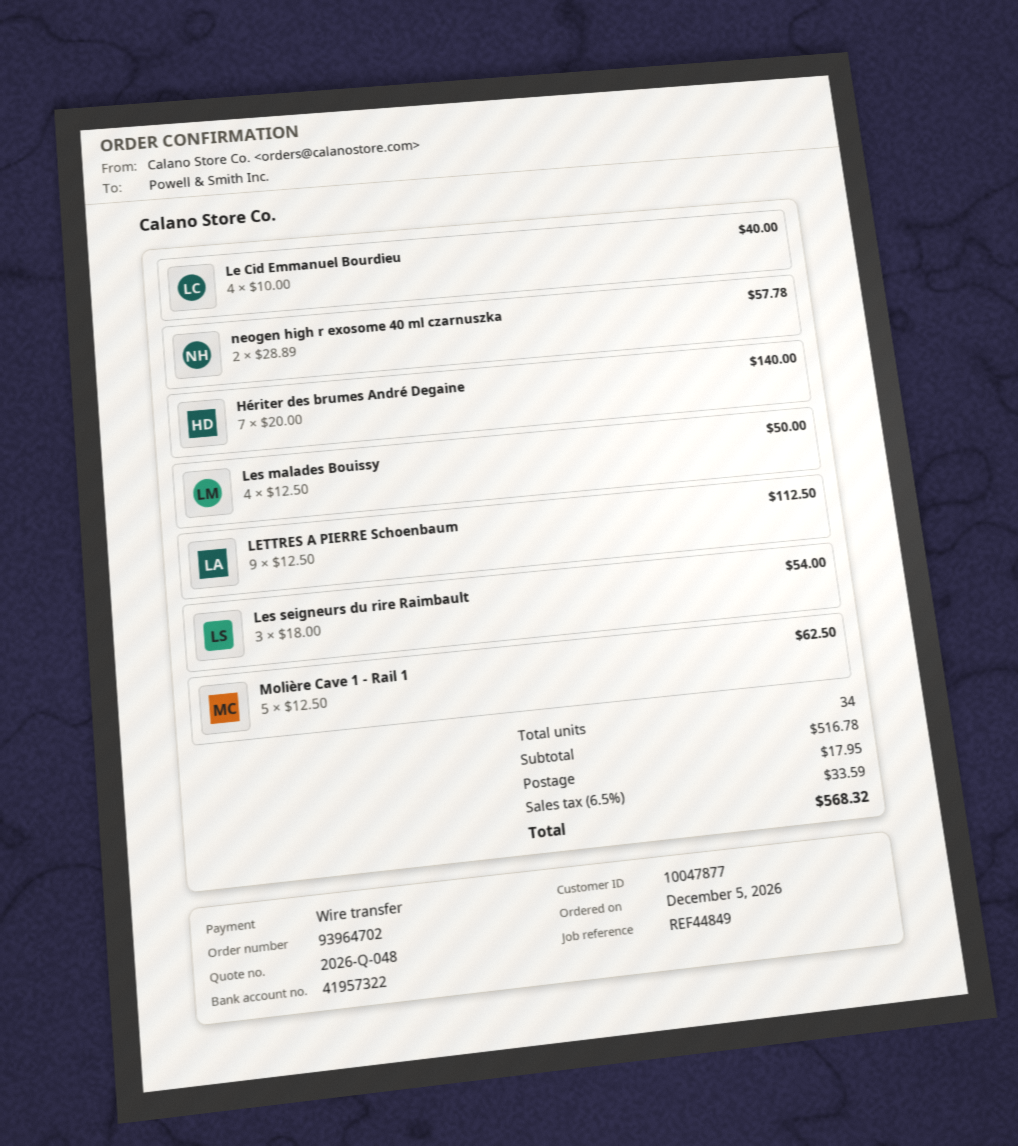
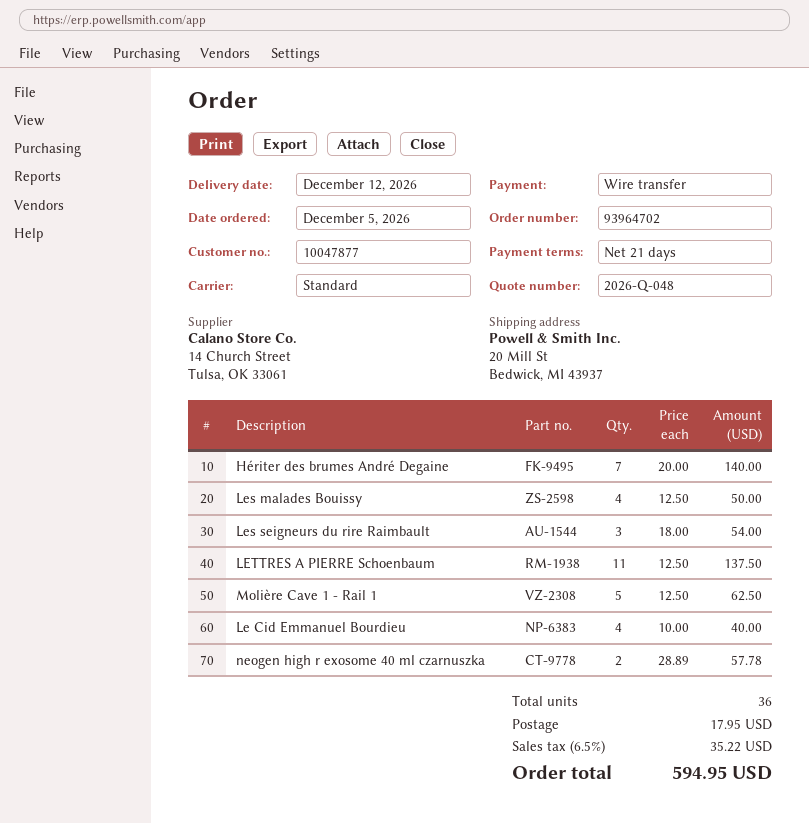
LETTRES A PIERRE Schoenbaum: 9 x 12.50 = 112.50 -> 11 x 12.50 = 137.50
total quantity: 34 -> 36
tax: 6.5% = 33.59 -> 6.5% = 35.22
total: 568.32 -> 594.95

